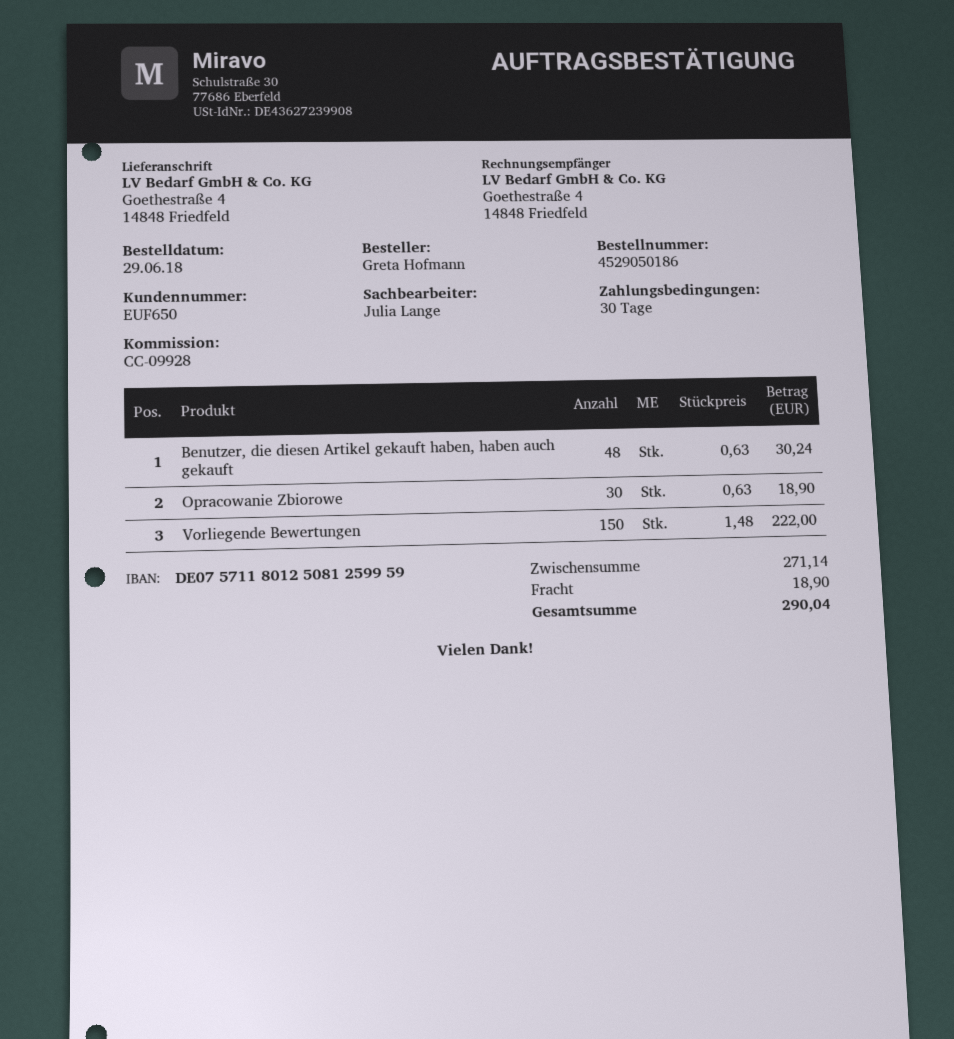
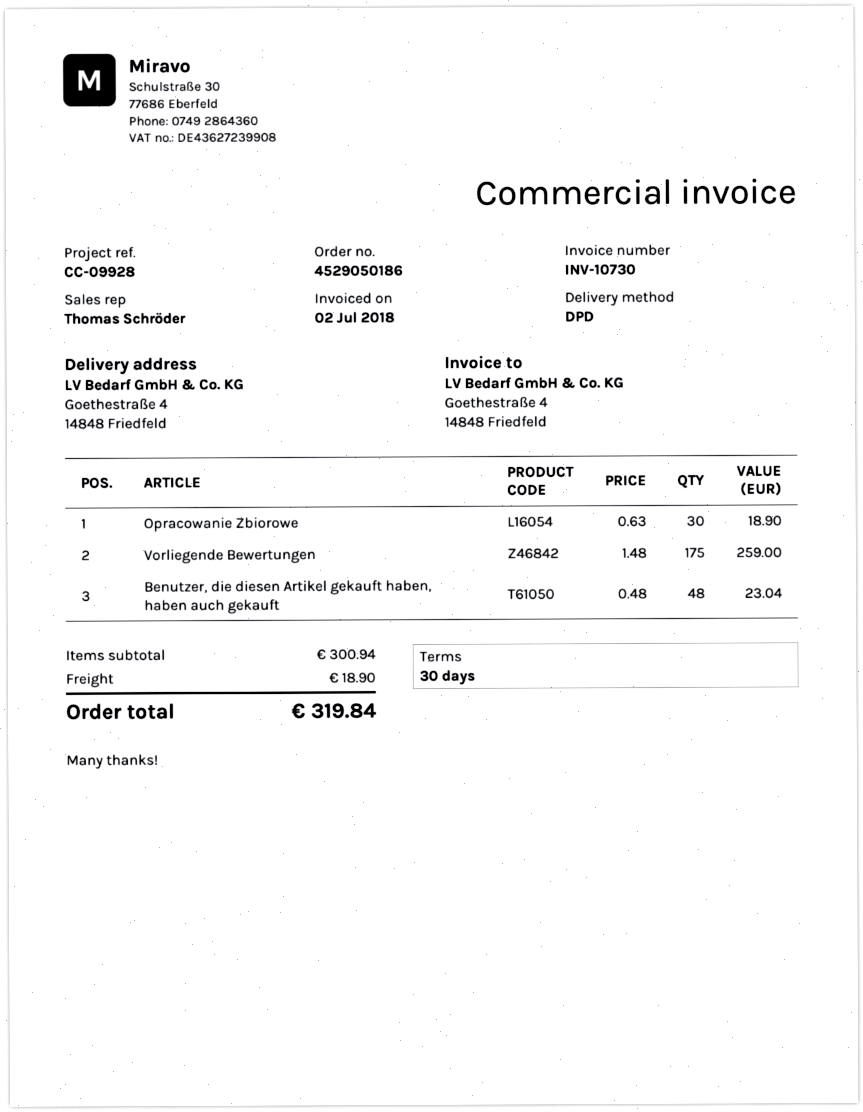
sales rep: Julia Lange -> Thomas Schröder
Benutzer, die diesen Artikel gekauft haben, haben auch gekauft: 48 x 0.63 = 30.24 -> 48 x 0.48 = 23.04
Vorliegende Bewertungen: 150 x 1.48 = 222.00 -> 175 x 1.48 = 259.00
subtotal: 271.14 -> 300.94
total: 290.04 -> 319.84

